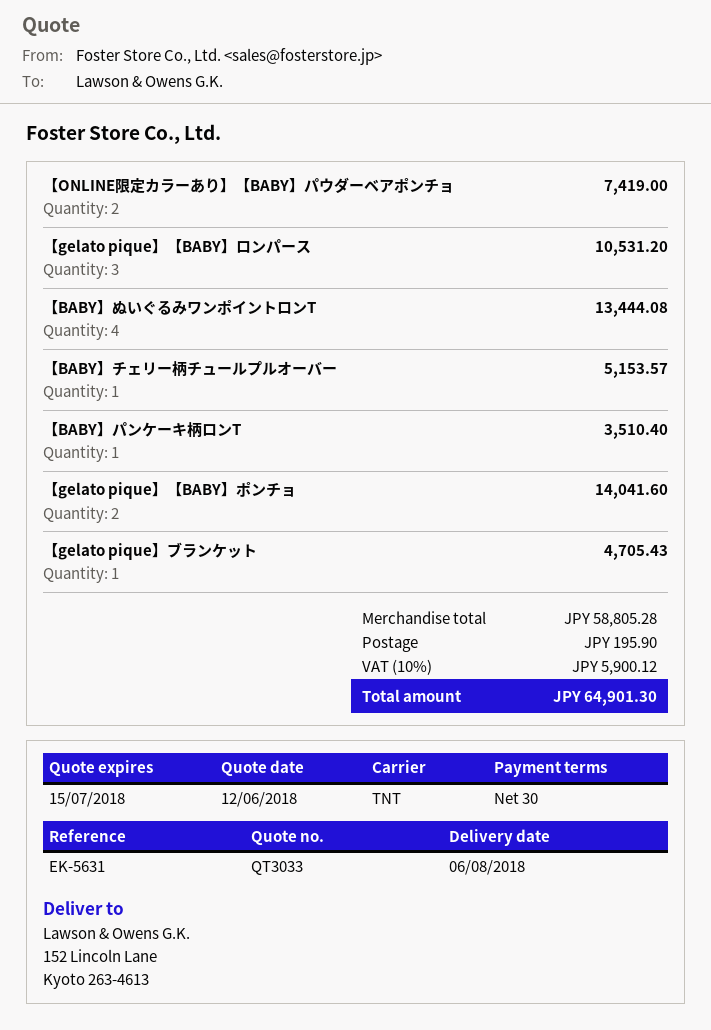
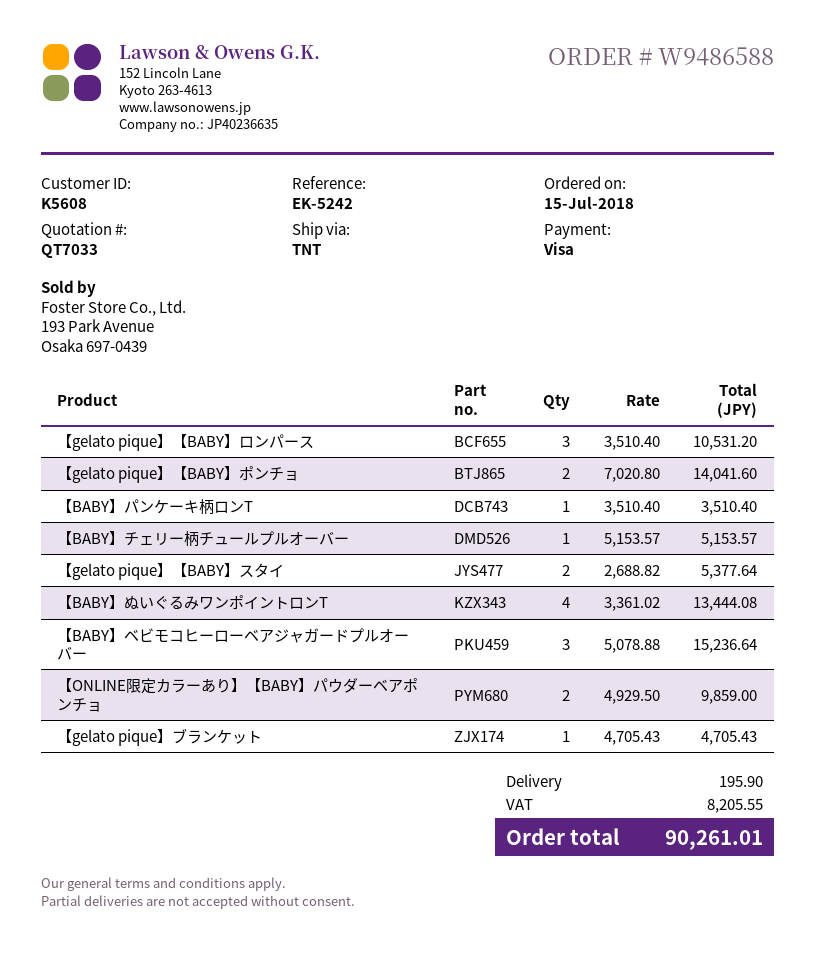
quote number: QT3033 -> QT7033
reference: EK-5631 -> EK-5242
【ONLINE限定カラーあり】【BABY】パウダーベアポンチョ: 2 for 7419.00 -> 2 for 9859.00
【gelato pique】【BABY】スタイ: none -> 2 for 5377.64
【BABY】ベビモコヒーローベアジャガードプルオーバー: none -> 3 for 15236.64
tax: 5900.12 -> 8205.55
total: 64901.30 -> 90261.01

